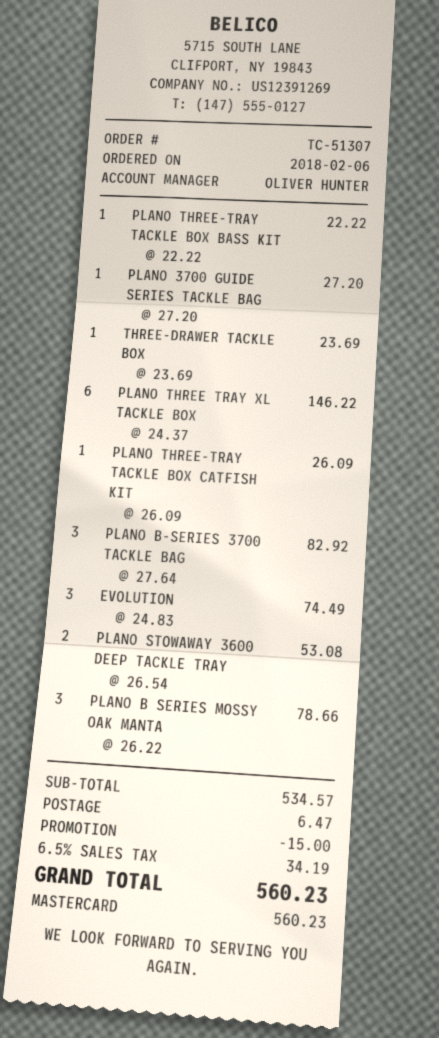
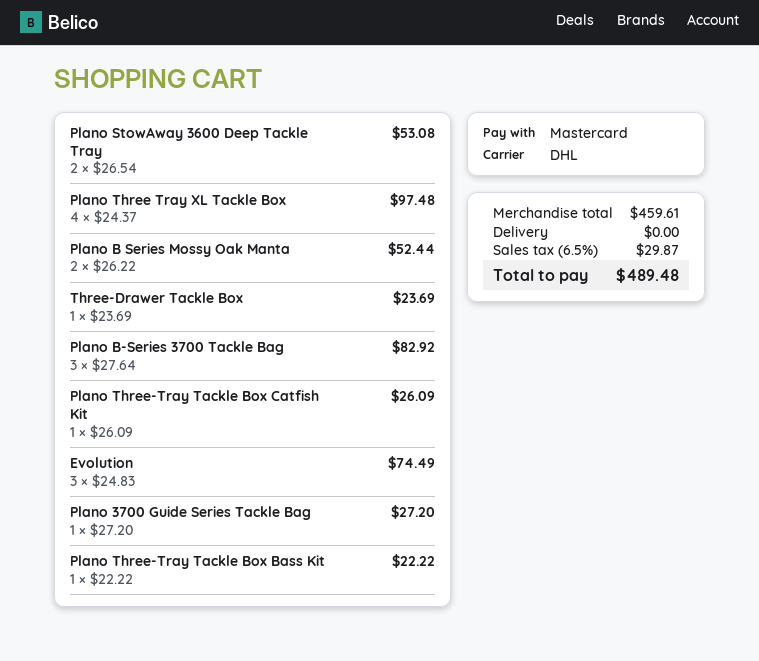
PLANO THREE TRAY XL TACKLE BOX: 6 x 24.37 = 146.22 -> 4 x 24.37 = 97.48
PLANO B SERIES MOSSY OAK MANTA: 3 x 26.22 = 78.66 -> 2 x 26.22 = 52.44
subtotal: 534.57 -> 459.61
discount: 15.00 -> none
shipping: 6.47 -> 0.00
tax: 6.5% = 34.19 -> 6.5% = 29.87
total: 560.23 -> 489.48

